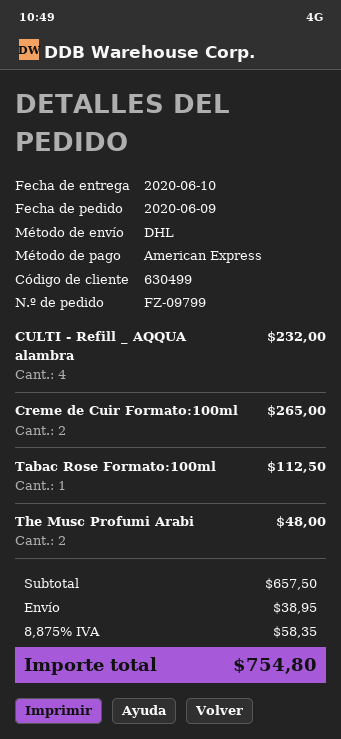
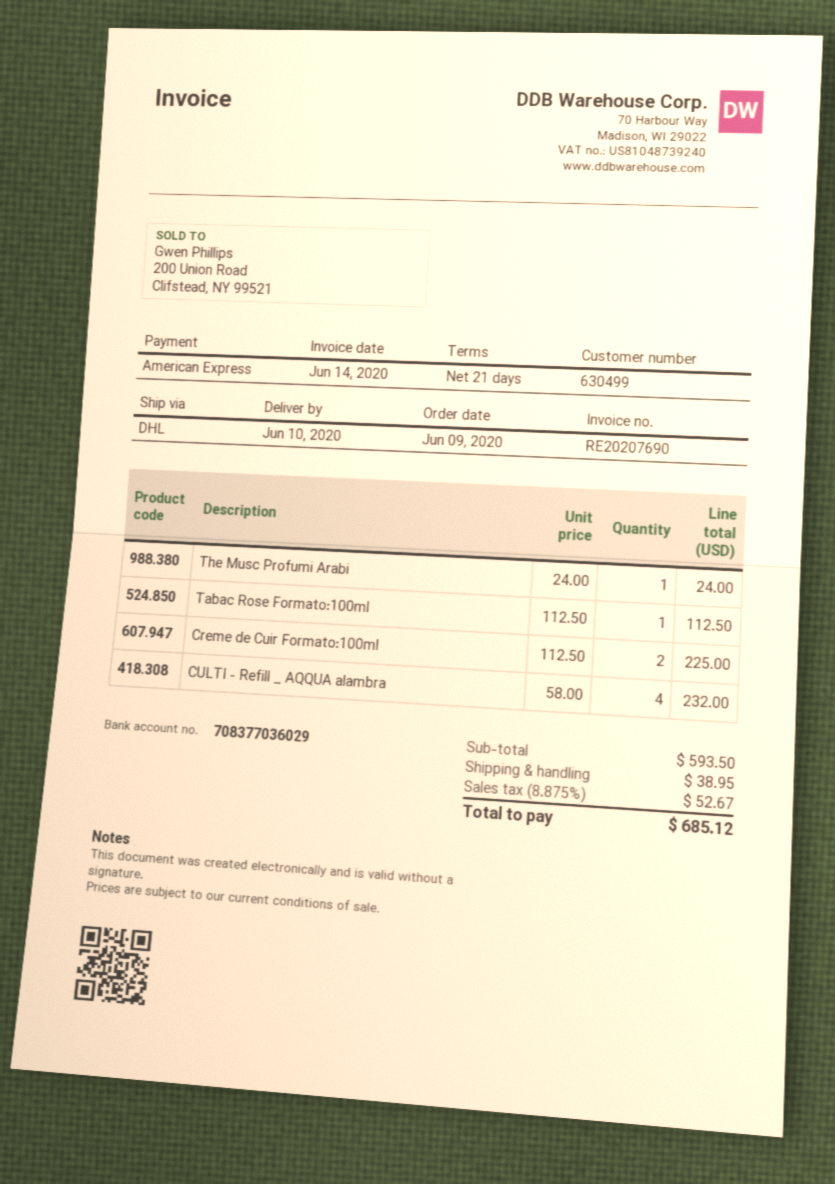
Creme de Cuir Formato:100ml: 2 for 265.00 -> 2 for 225.00
The Musc Profumi Arabi: 2 for 48.00 -> 1 for 24.00
subtotal: 657.50 -> 593.50
tax: 8.875% = 58.35 -> 8.875% = 52.67
total: 754.80 -> 685.12

